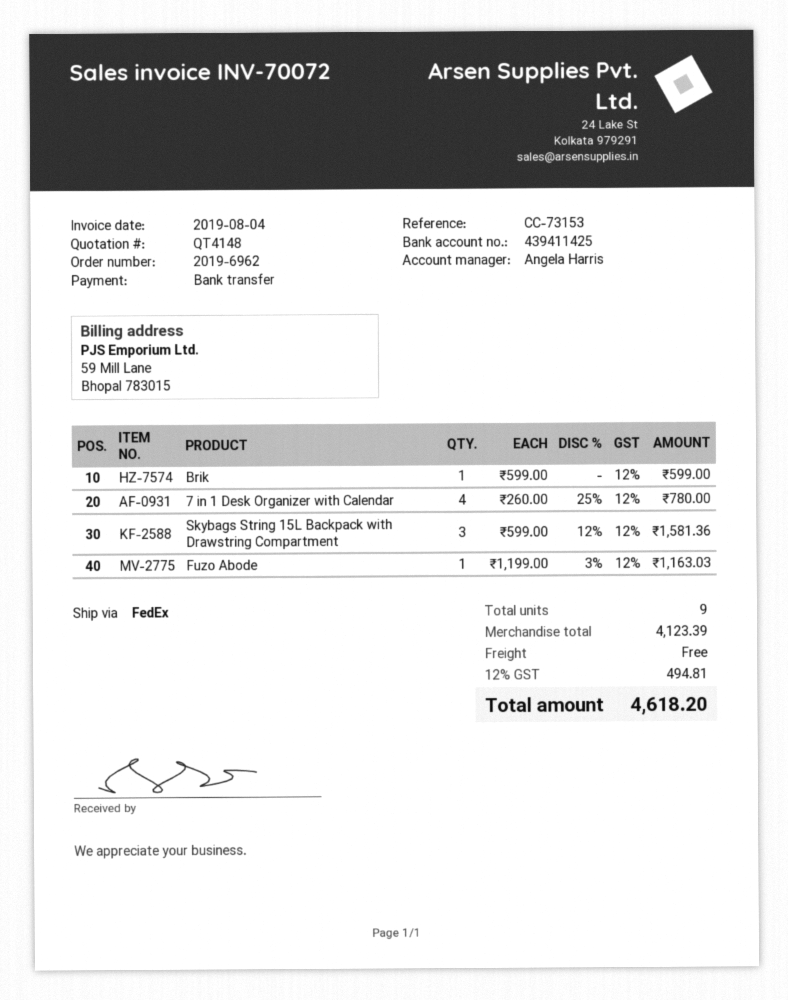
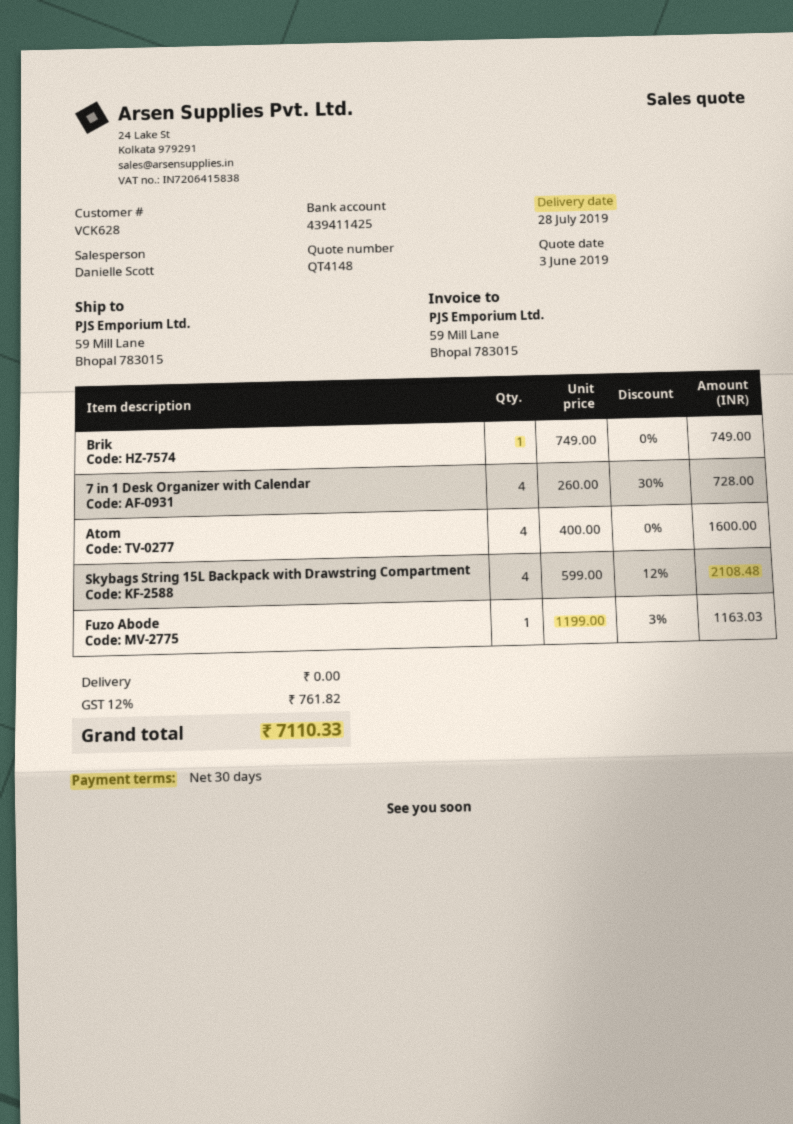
sales rep: Angela Harris -> Danielle Scott
Brik: 1 x 599.00 = 599.00 -> 1 x 749.00 = 749.00
7 in 1 Desk Organizer with Calendar: 4 x 260.00 - 25% = 780.00 -> 4 x 260.00 - 30% = 728.00
Skybags String 15L Backpack with Drawstring Compartment: 3 x 599.00 - 12% = 1581.36 -> 4 x 599.00 - 12% = 2108.48
Atom: none -> 4 x 400.00 = 1600.00
tax: 12% = 494.81 -> 12% = 761.82
total: 4618.20 -> 7110.33

